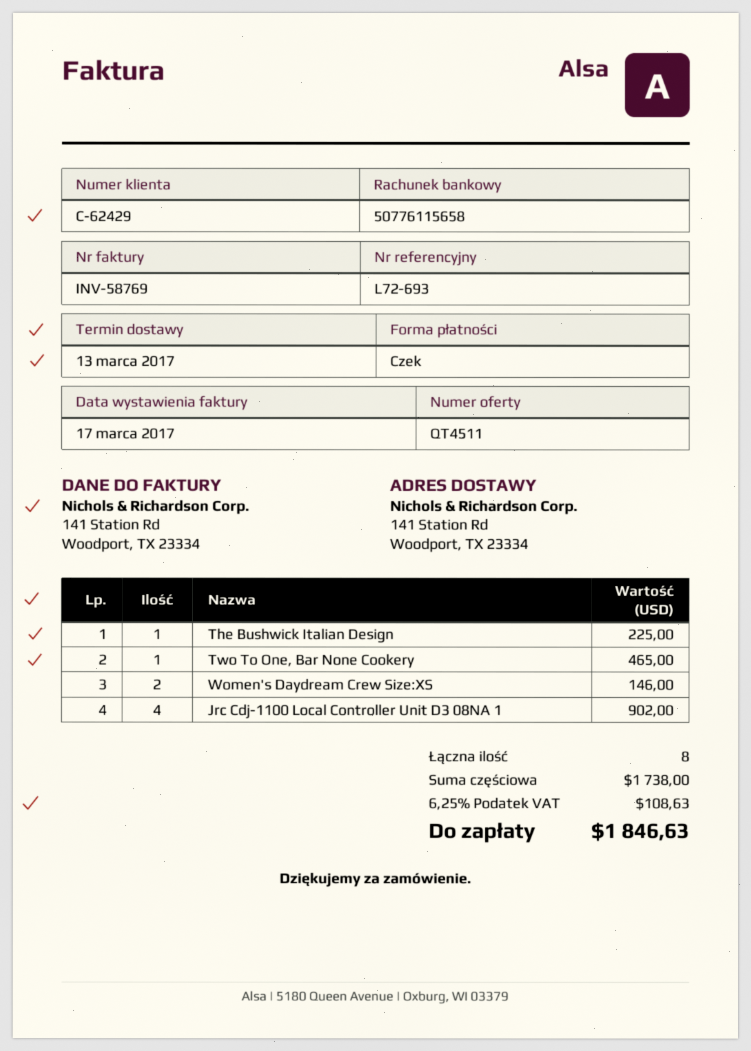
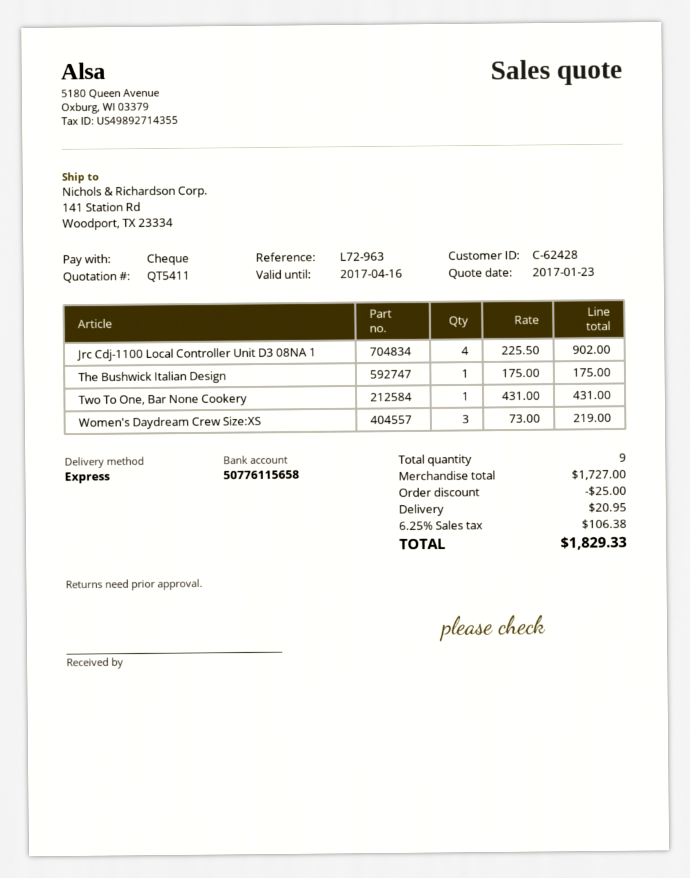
quote number: QT4511 -> QT5411
customer number: C-62429 -> C-62428
reference: L72-693 -> L72-963
The Bushwick Italian Design: 1 for 225.00 -> 1 for 175.00
Two To One, Bar None Cookery: 1 for 465.00 -> 1 for 431.00
Women's Daydream Crew Size:XS: 2 for 146.00 -> 3 for 219.00
total quantity: 8 -> 9
subtotal: 1738.00 -> 1727.00
discount: none -> 25.00
shipping: none -> 20.95
tax: 6.25% = 108.63 -> 6.25% = 106.38
total: 1846.63 -> 1829.33

